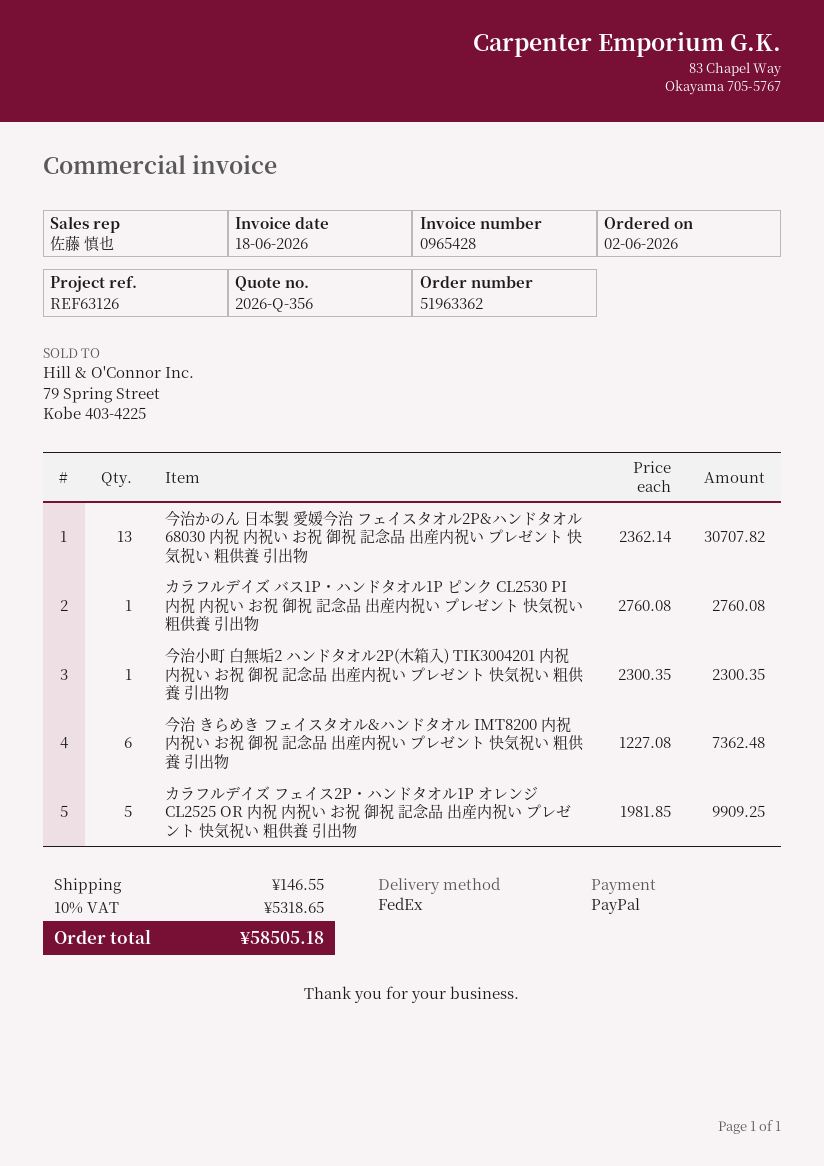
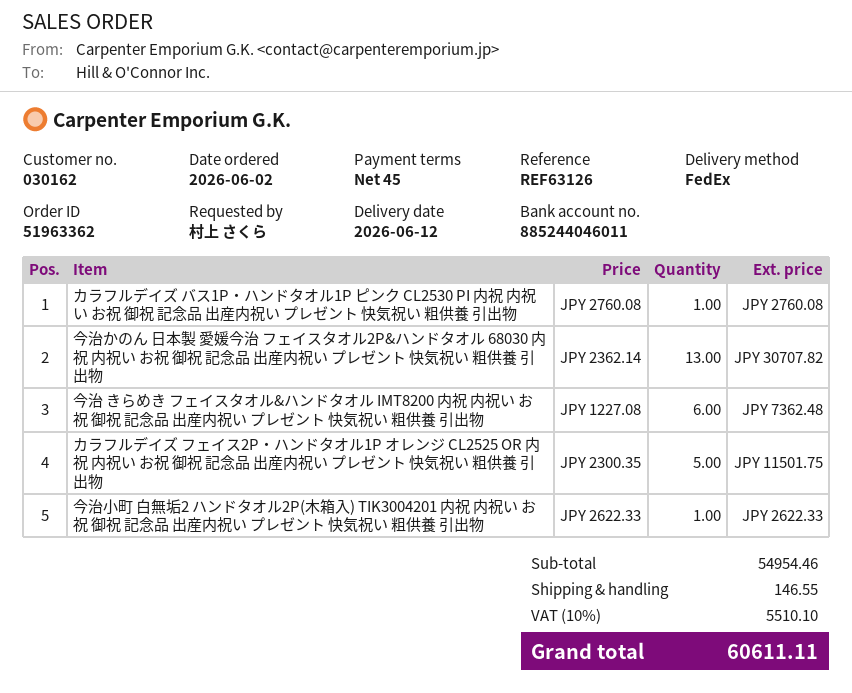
今治小町 白無垢2 ハンドタオル2P(木箱入) TIK3004201 内祝 内祝い お祝 御祝 記念品 出産内祝い プレゼント 快気祝い 粗供養 引出物: 1 x 2300.35 = 2300.35 -> 1 x 2622.33 = 2622.33
カラフルデイズ フェイス2P・ハンドタオル1P オレンジ CL2525 OR 内祝 内祝い お祝 御祝 記念品 出産内祝い プレゼント 快気祝い 粗供養 引出物: 5 x 1981.85 = 9909.25 -> 5 x 2300.35 = 11501.75
tax: 10% = 5318.65 -> 10% = 5510.10
total: 58505.18 -> 60611.11

